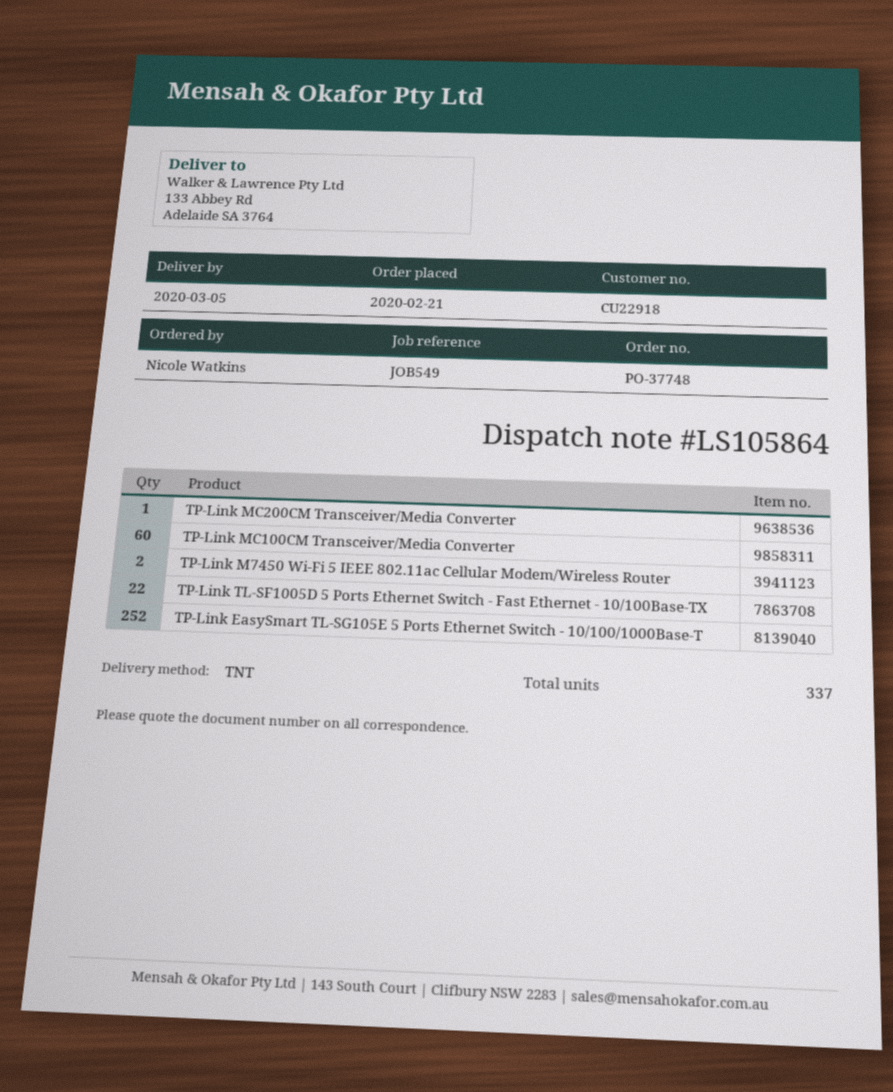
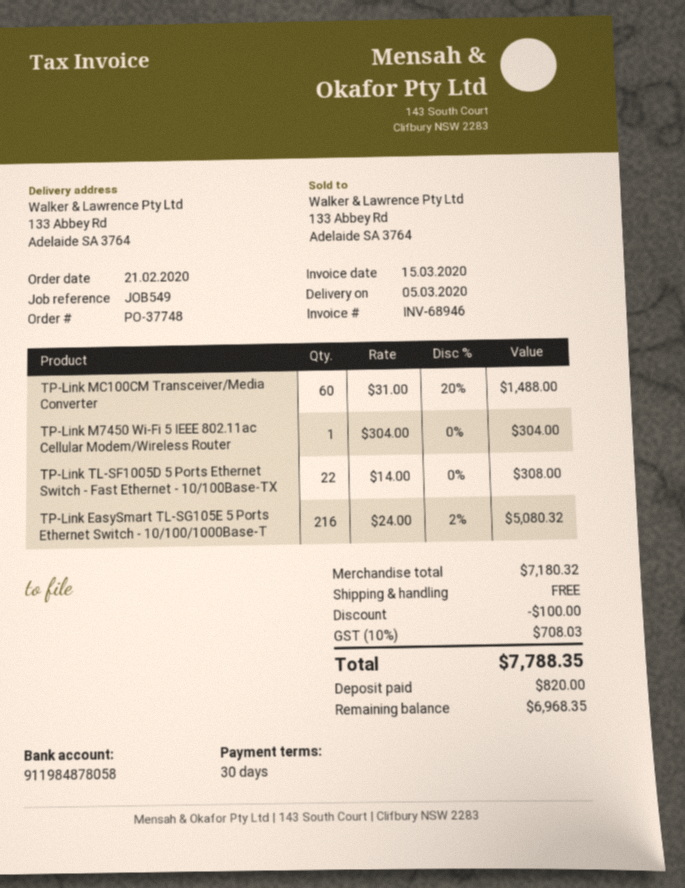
TP-Link MC200CM Transceiver/Media Converter: 1 -> none
TP-Link M7450 Wi-Fi 5 IEEE 802.11ac Cellular Modem/Wireless Router: 2 -> 1
TP-Link EasySmart TL-SG105E 5 Ports Ethernet Switch - 10/100/1000Base-T: 252 -> 216

